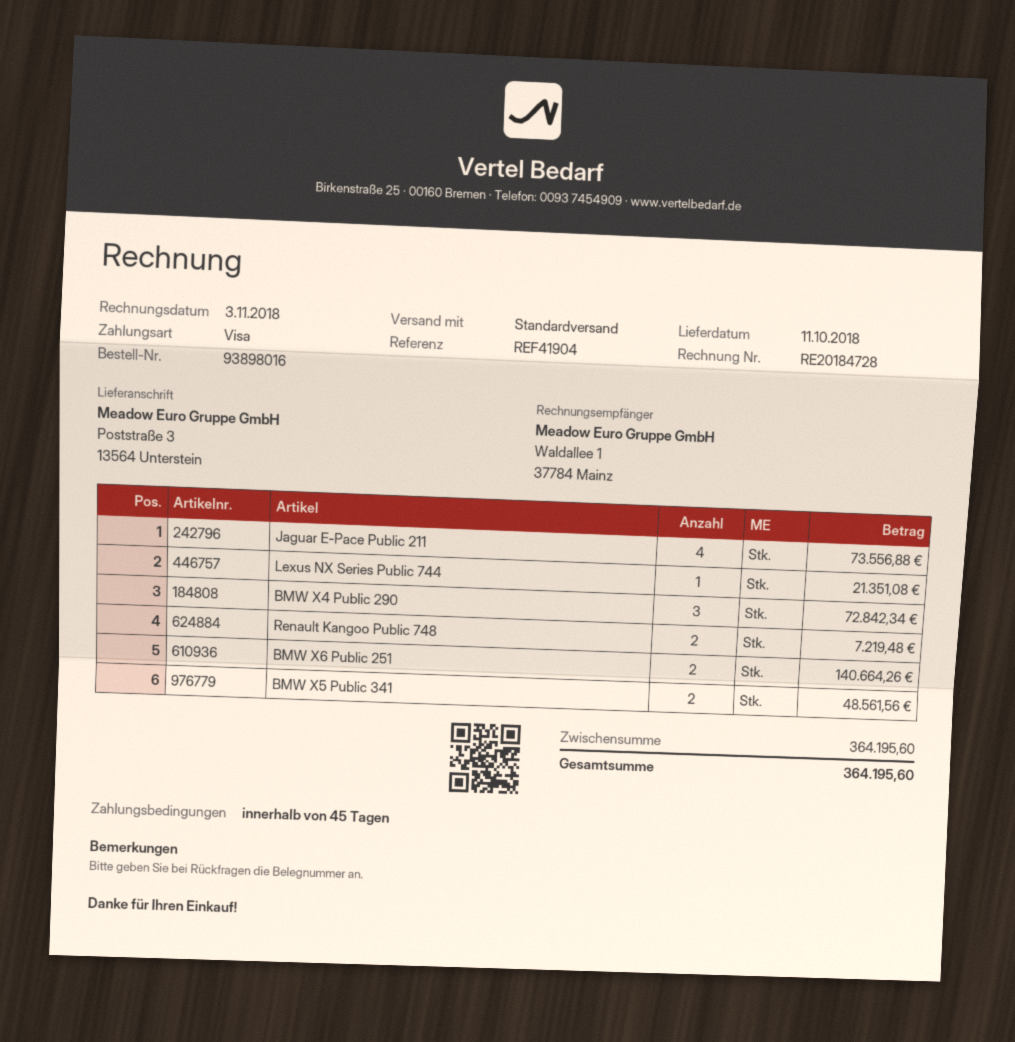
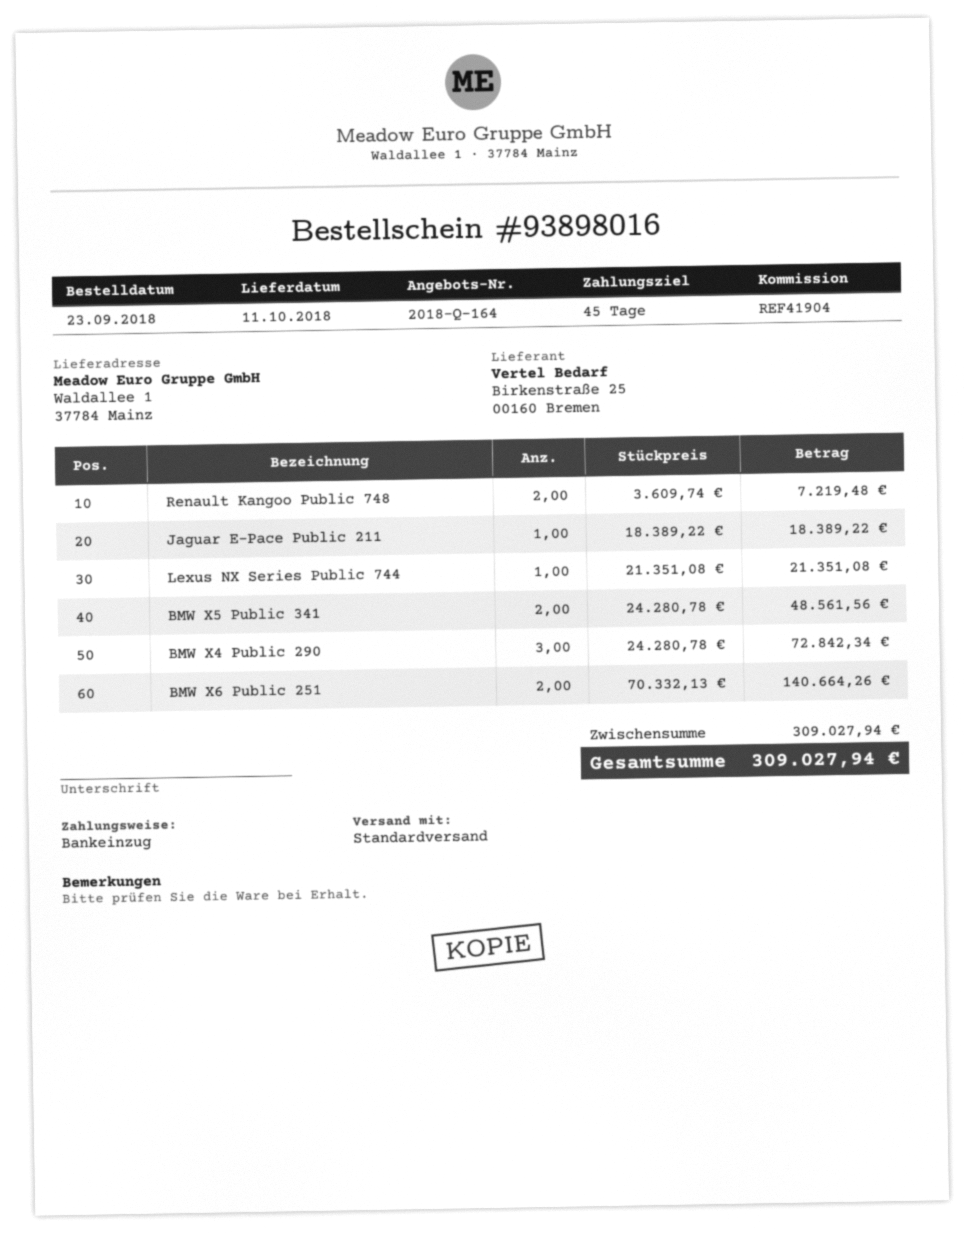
payment method: Visa -> direct debit
ship to: Poststraße 3, 13564 Unterstein -> Waldallee 1, 37784 Mainz
Jaguar E-Pace Public 211: 4 for 73556.88 -> 1 for 18389.22
subtotal: 364195.60 -> 309027.94
total: 364195.60 -> 309027.94

